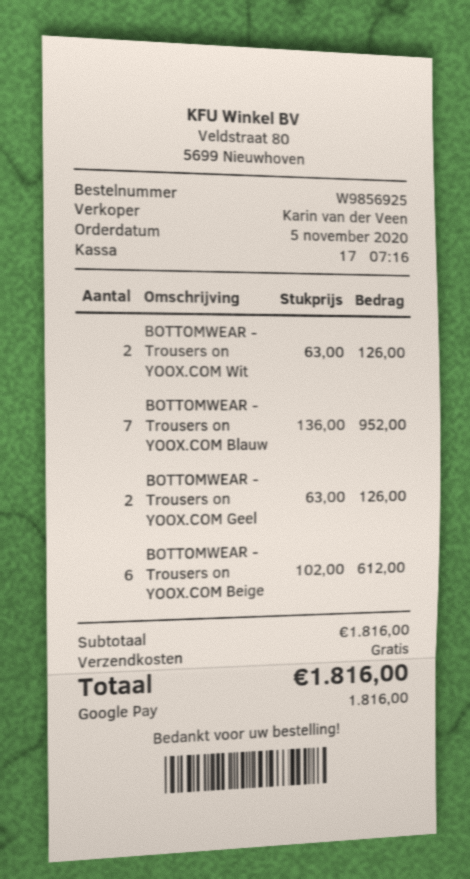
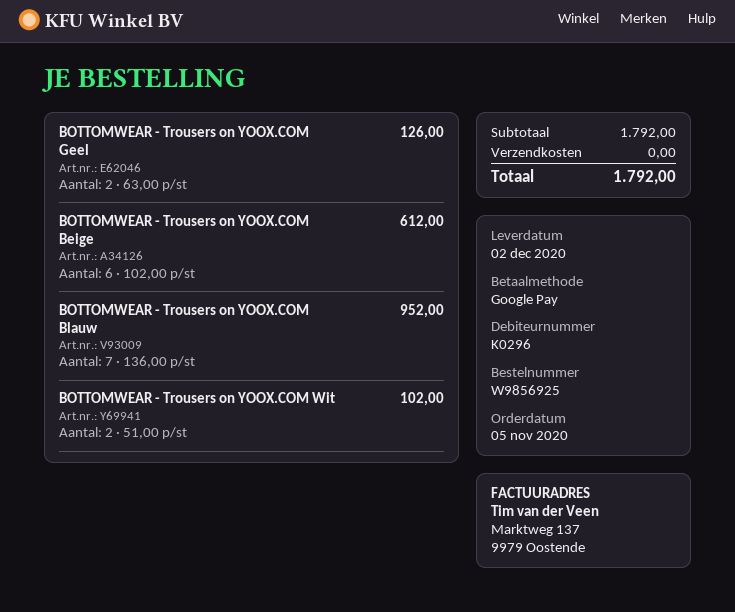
BOTTOMWEAR - Trousers on YOOX.COM Wit: 2 x 63.00 = 126.00 -> 2 x 51.00 = 102.00
subtotal: 1816.00 -> 1792.00
total: 1816.00 -> 1792.00

